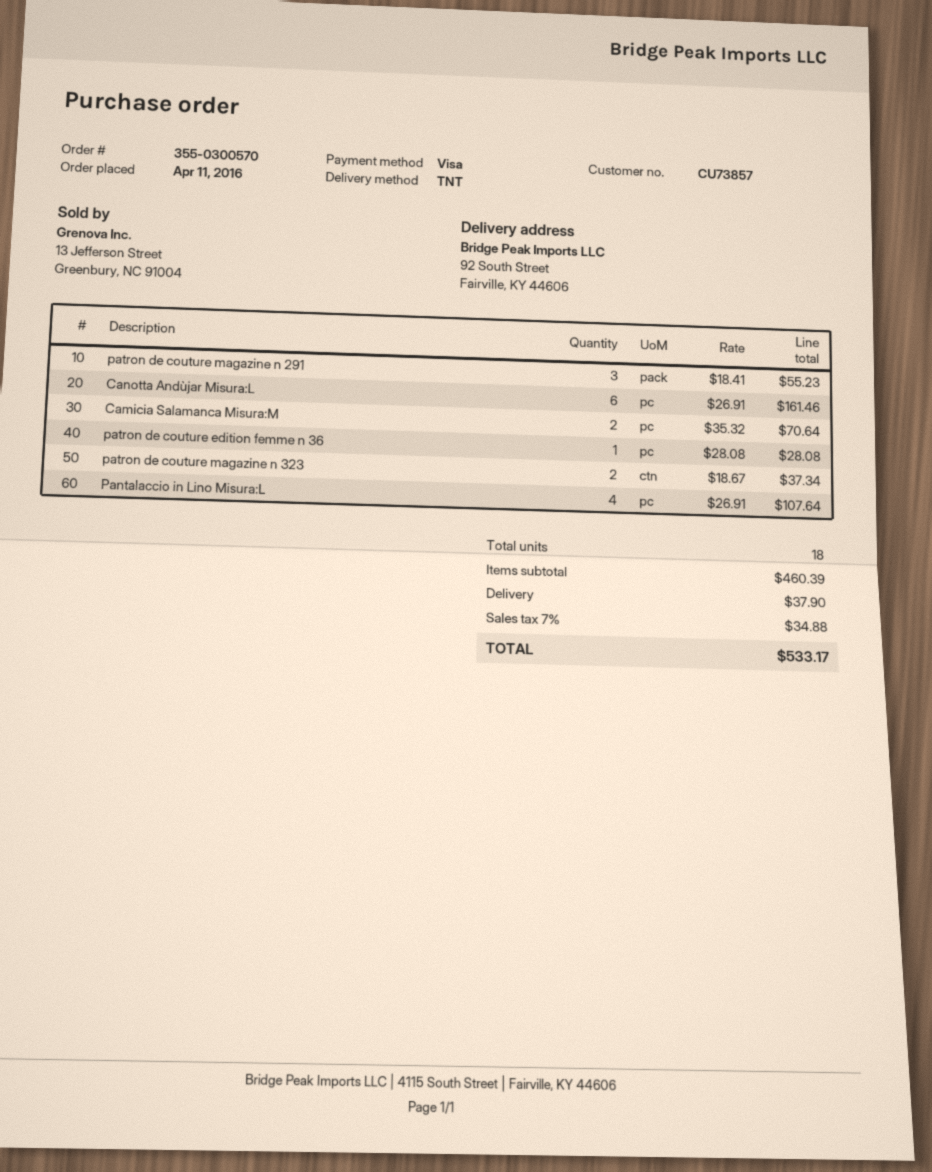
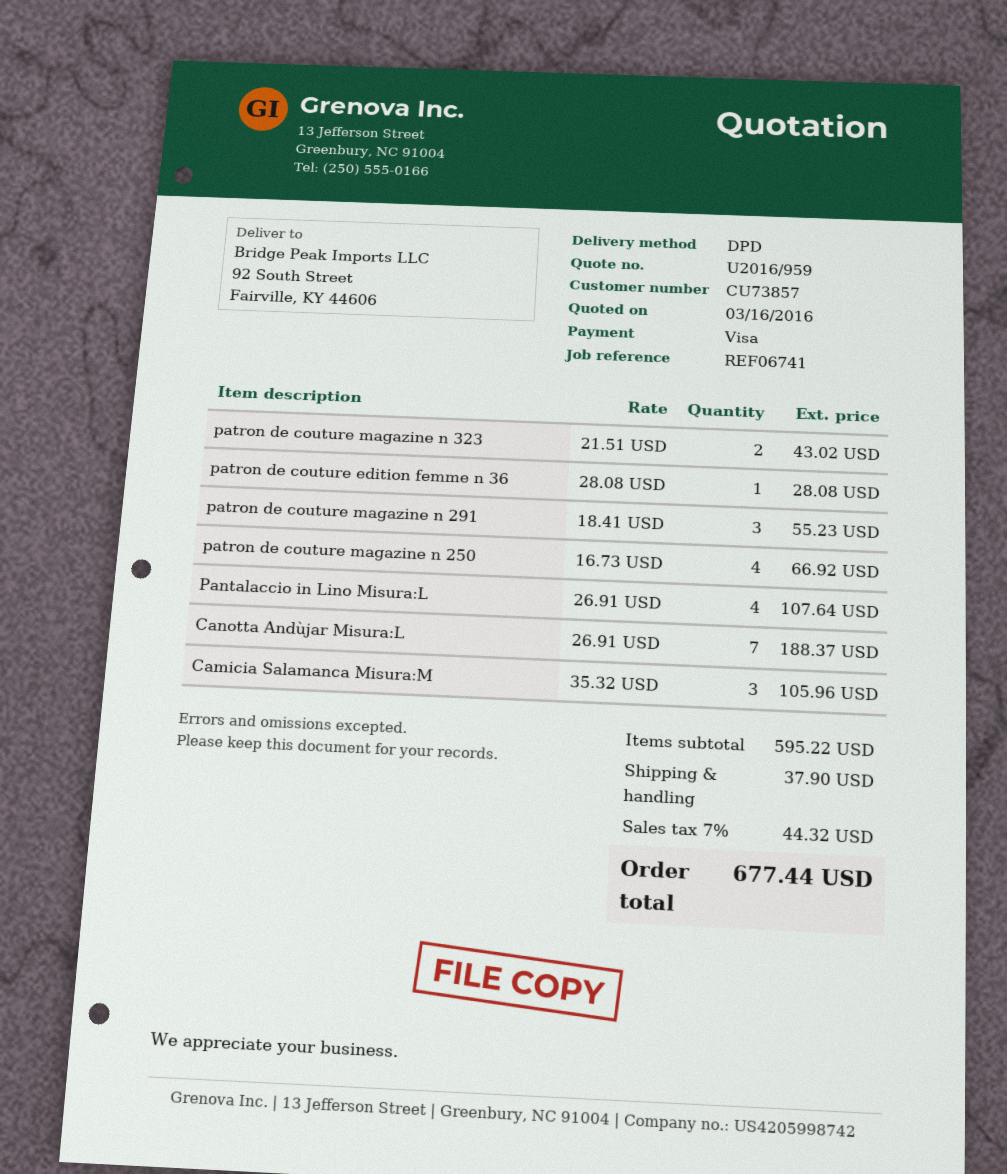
shipping method: TNT -> DPD
Canotta Andùjar Misura:L: 6 x 26.91 = 161.46 -> 7 x 26.91 = 188.37
Camicia Salamanca Misura:M: 2 x 35.32 = 70.64 -> 3 x 35.32 = 105.96
patron de couture magazine n 323: 2 x 18.67 = 37.34 -> 2 x 21.51 = 43.02
patron de couture magazine n 250: none -> 4 x 16.73 = 66.92
subtotal: 460.39 -> 595.22
tax: 7% = 34.88 -> 7% = 44.32
total: 533.17 -> 677.44

